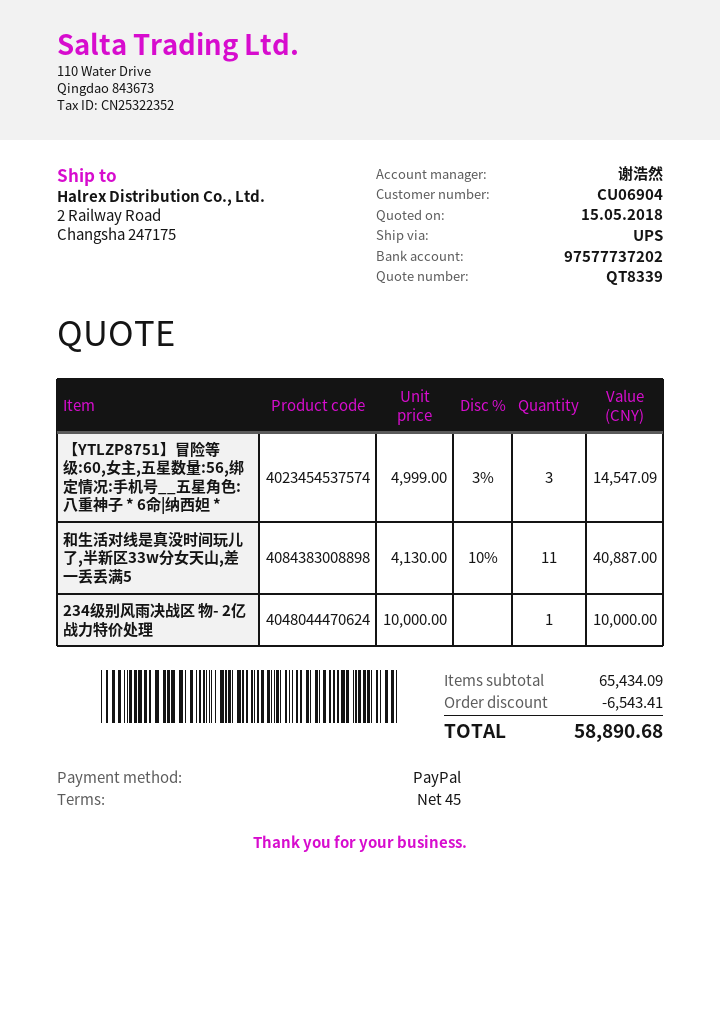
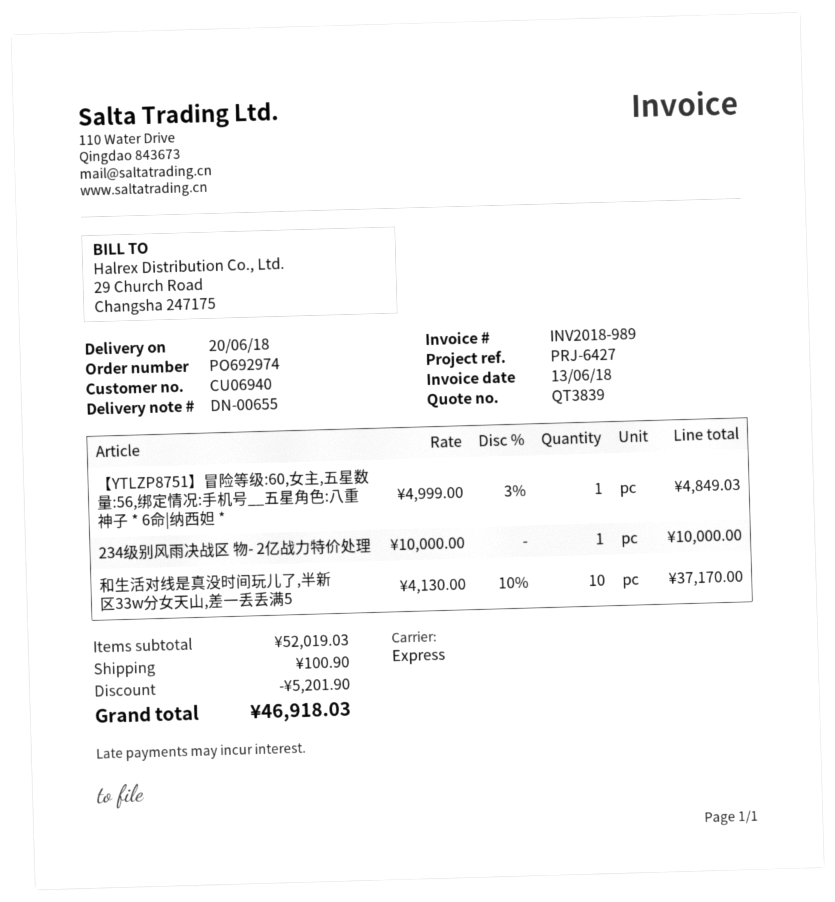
quote number: QT8339 -> QT3839
customer number: CU06904 -> CU06940
shipping method: UPS -> express
【YTLZP8751】冒险等级:60,女主,五星数量:56,绑定情况:手机号__五星角色:八重神子 * 6命|纳西妲 *: 3 x 4999.00 - 3% = 14547.09 -> 1 x 4999.00 - 3% = 4849.03
和生活对线是真没时间玩儿了,半新区33w分女天山,差一丢丢满5: 11 x 4130.00 - 10% = 40887.00 -> 10 x 4130.00 - 10% = 37170.00
subtotal: 65434.09 -> 52019.03
discount: 6543.41 -> 5201.90
shipping: none -> 100.90
total: 58890.68 -> 46918.03

